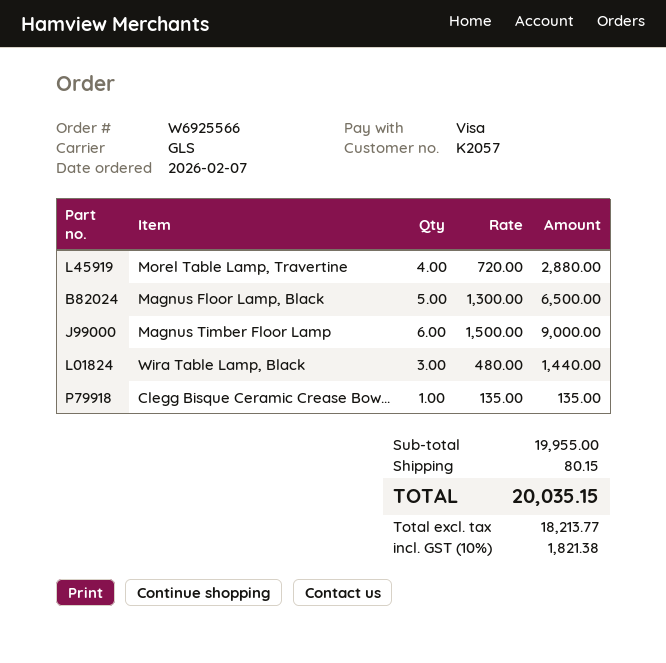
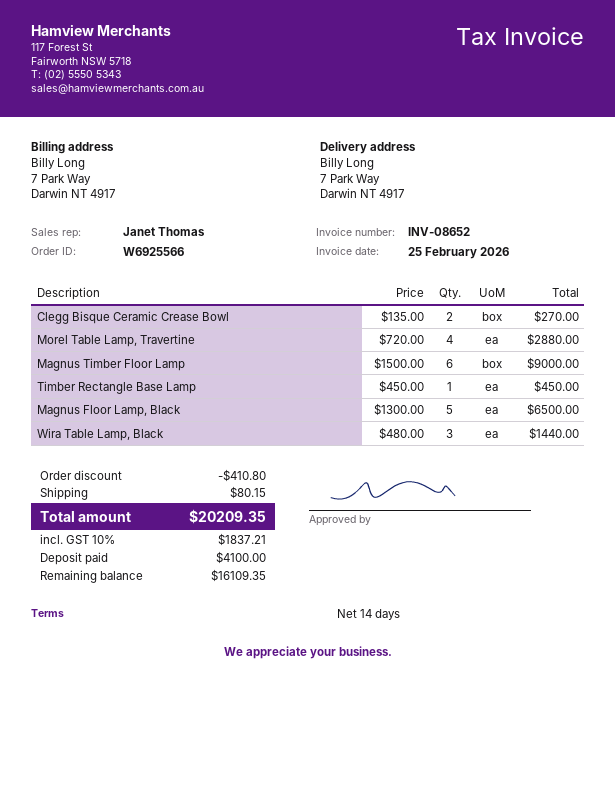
Clegg Bisque Ceramic Crease Bow...: 1 x 135.00 = 135.00 -> 2 x 135.00 = 270.00
Timber Rectangle Base Lamp: none -> 1 x 450.00 = 450.00
discount: none -> 410.80
tax: 10% = 1821.38 -> 10% = 1837.21
total: 20035.15 -> 20209.35

